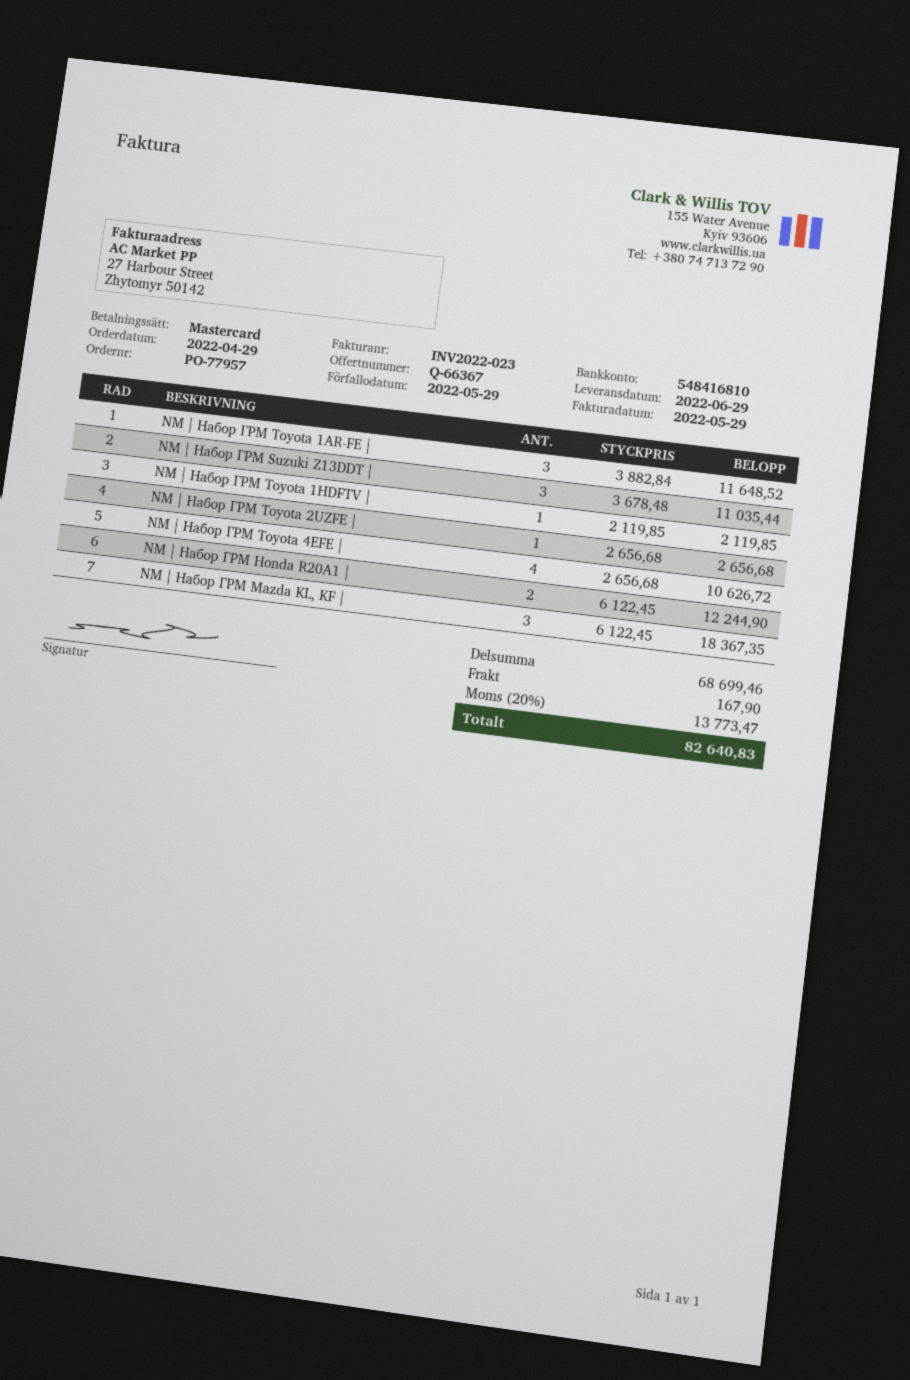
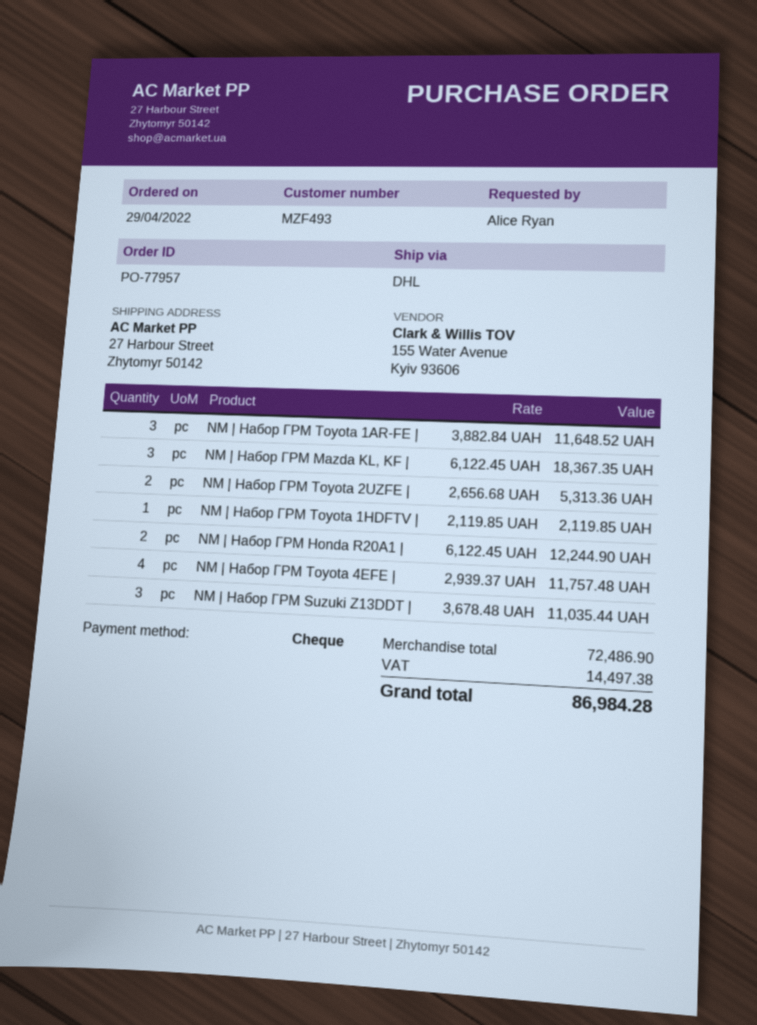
payment method: Mastercard -> cheque
NM | Набор ГРМ Toyota 2UZFE |: 1 x 2656.68 = 2656.68 -> 2 x 2656.68 = 5313.36
NM | Набор ГРМ Toyota 4EFE |: 4 x 2656.68 = 10626.72 -> 4 x 2939.37 = 11757.48
subtotal: 68699.46 -> 72486.90
shipping: 167.90 -> none
tax: 13773.47 -> 14497.38
total: 82640.83 -> 86984.28

